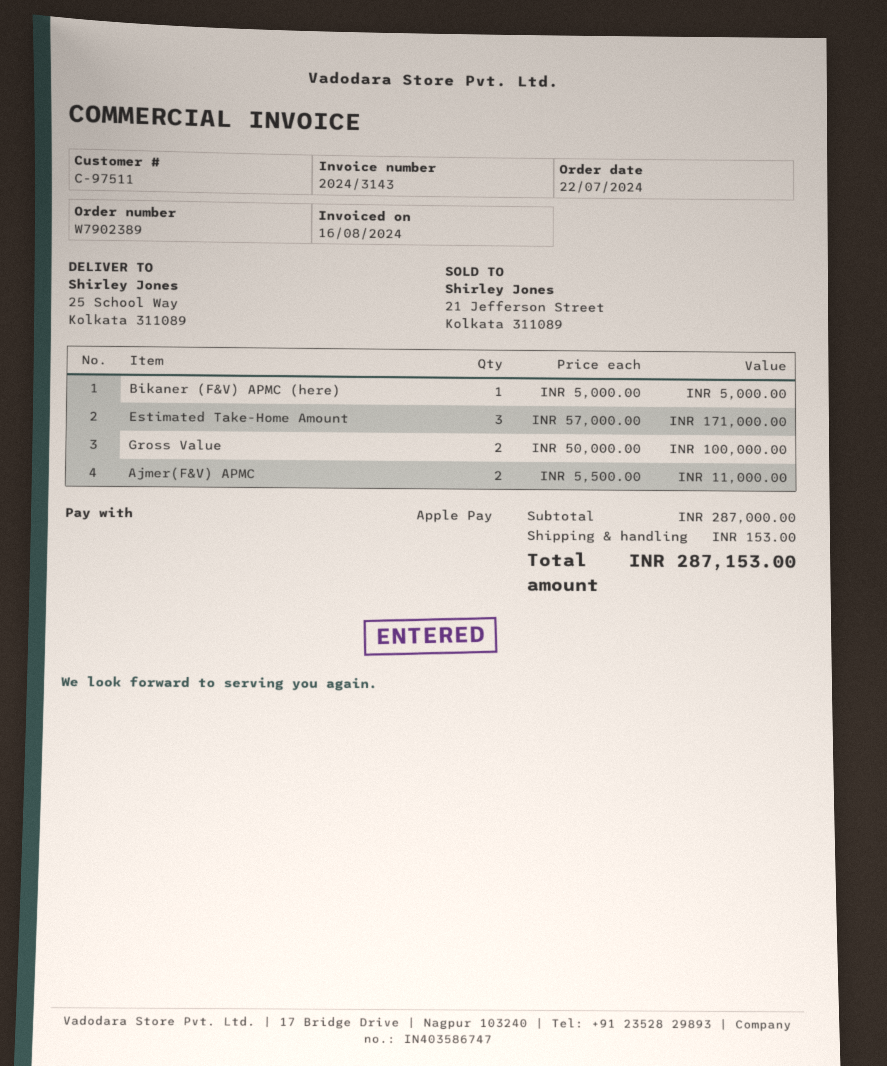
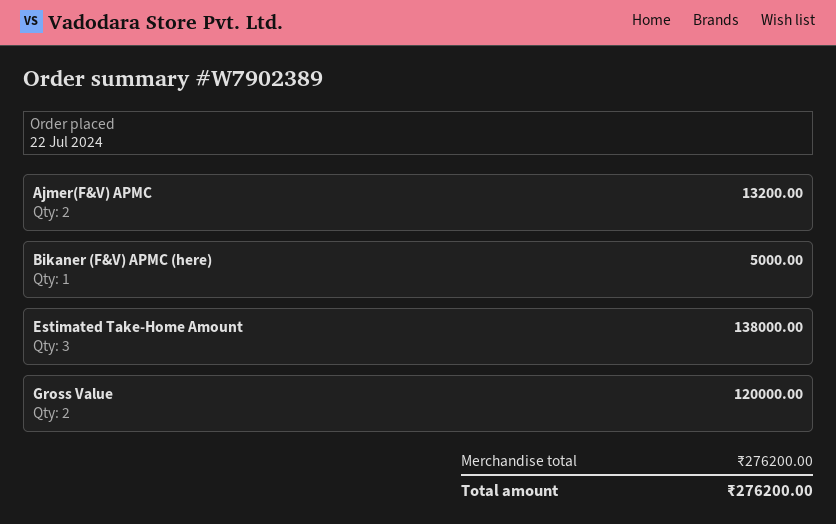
Estimated Take-Home Amount: 3 for 171000.00 -> 3 for 138000.00
Gross Value: 2 for 100000.00 -> 2 for 120000.00
Ajmer(F&V) APMC: 2 for 11000.00 -> 2 for 13200.00
subtotal: 287000.00 -> 276200.00
shipping: 153.00 -> none
total: 287153.00 -> 276200.00

